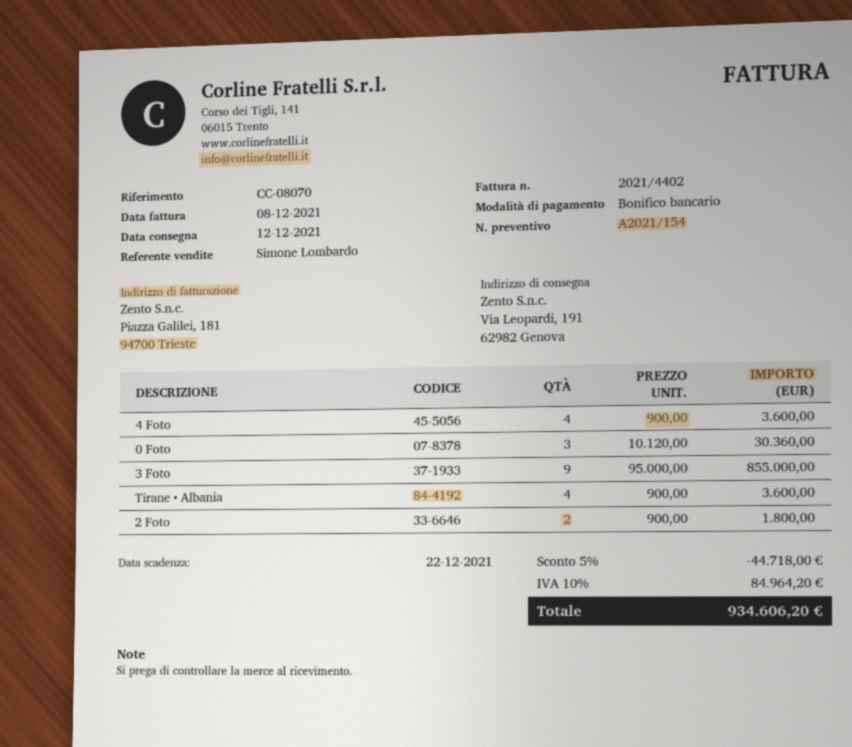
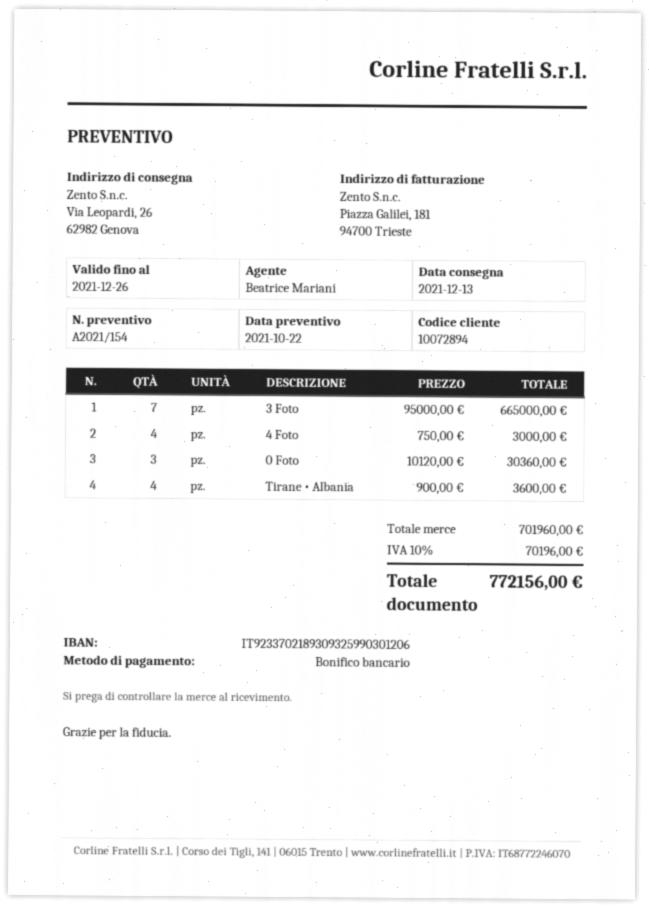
delivery date: 2021-12-12 -> 2021-12-13
sales rep: Simone Lombardo -> Beatrice Mariani
ship to: Via Leopardi, 191, 62982 Genova -> Via Leopardi, 26, 62982 Genova
4 Foto: 4 x 900.00 = 3600.00 -> 4 x 750.00 = 3000.00
3 Foto: 9 x 95000.00 = 855000.00 -> 7 x 95000.00 = 665000.00
2 Foto: 2 x 900.00 = 1800.00 -> none
discount: 5% = 44718.00 -> none
tax: 10% = 84964.20 -> 10% = 70196.00
total: 934606.20 -> 772156.00

